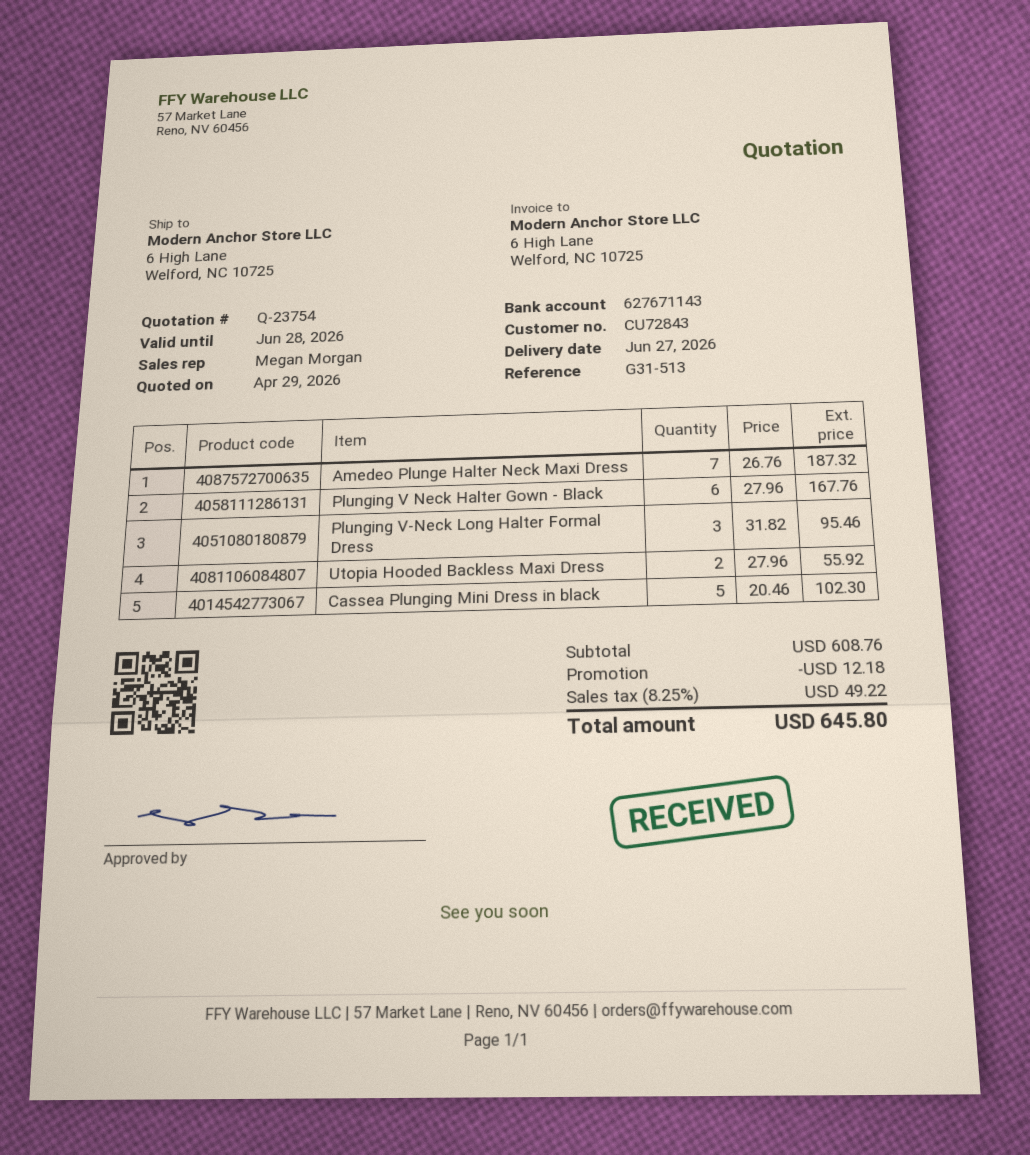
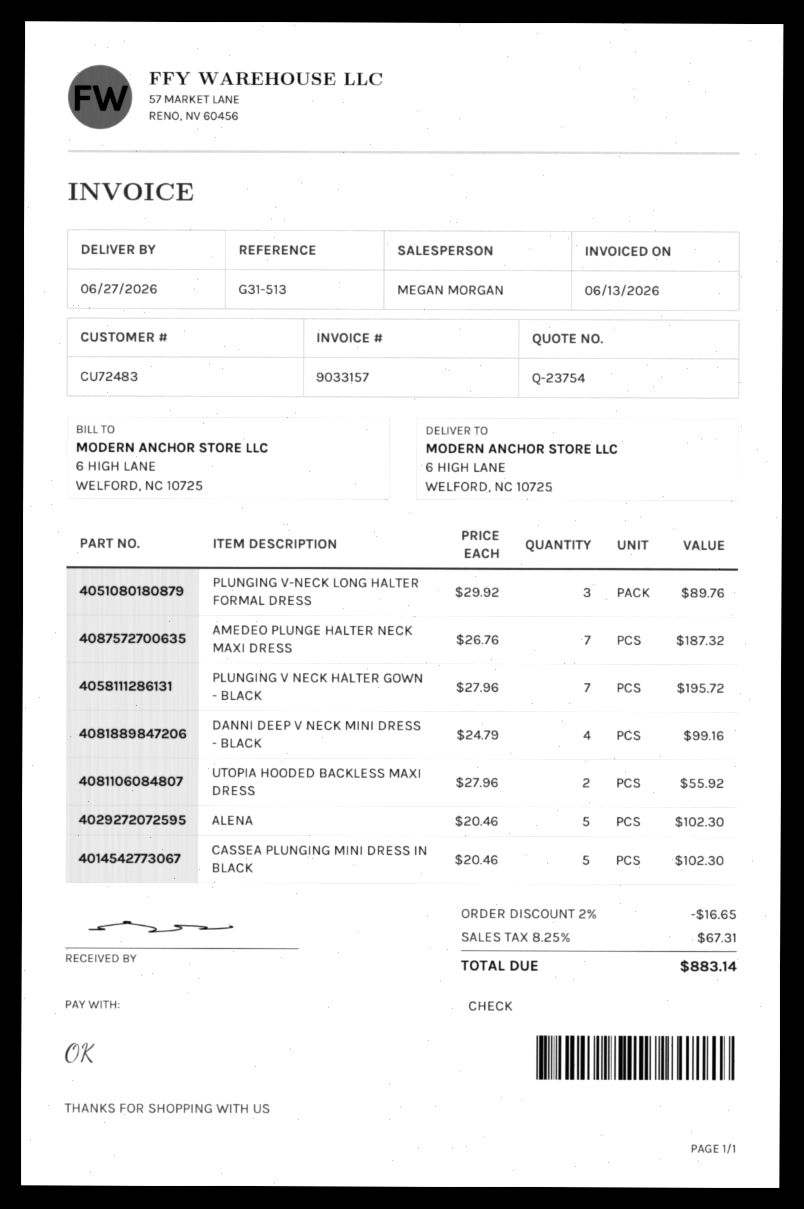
customer number: CU72843 -> CU72483
Plunging V Neck Halter Gown - Black: 6 x 27.96 = 167.76 -> 7 x 27.96 = 195.72
Plunging V-Neck Long Halter Formal Dress: 3 x 31.82 = 95.46 -> 3 x 29.92 = 89.76
DANNI DEEP V NECK MINI DRESS - BLACK: none -> 4 x 24.79 = 99.16
ALENA: none -> 5 x 20.46 = 102.30
discount: 12.18 -> 16.65
tax: 8.25% = 49.22 -> 8.25% = 67.31
total: 645.80 -> 883.14

